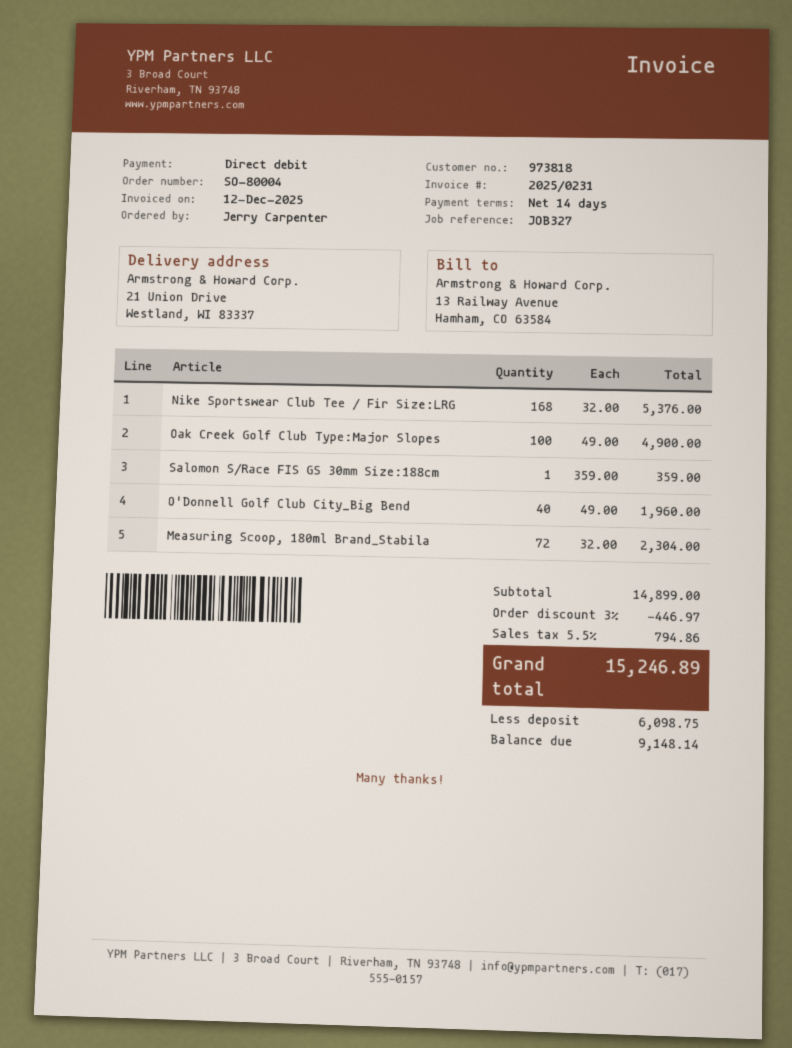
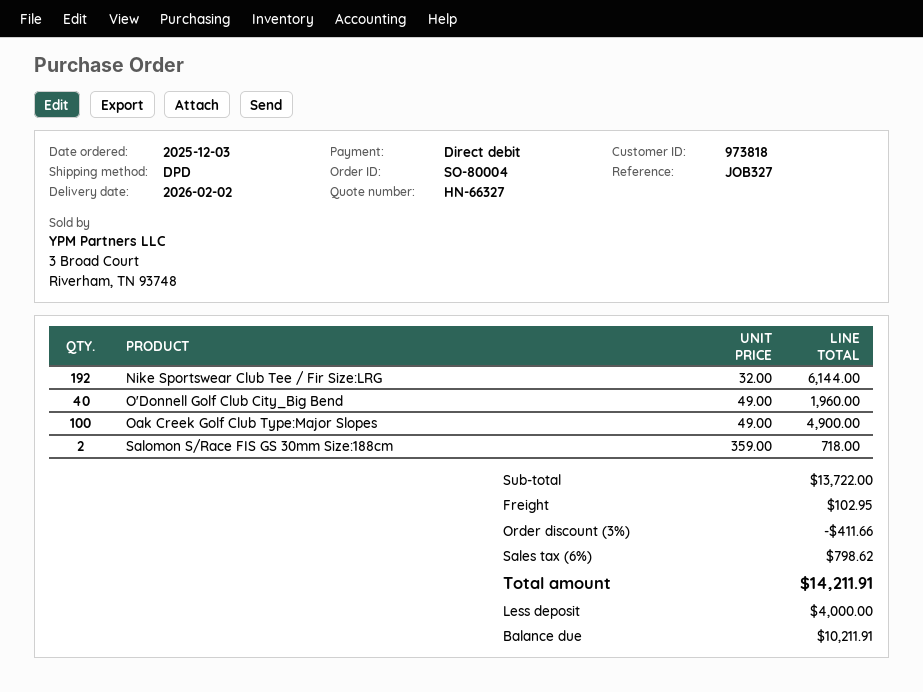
Nike Sportswear Club Tee / Fir Size:LRG: 168 x 32.00 = 5376.00 -> 192 x 32.00 = 6144.00
Salomon S/Race FIS GS 30mm Size:188cm: 1 x 359.00 = 359.00 -> 2 x 359.00 = 718.00
Measuring Scoop, 180ml Brand_Stabila: 72 x 32.00 = 2304.00 -> none
subtotal: 14899.00 -> 13722.00
discount: 3% = 446.97 -> 3% = 411.66
shipping: none -> 102.95
tax: 5.5% = 794.86 -> 6% = 798.62
total: 15246.89 -> 14211.91
deposit: 6098.75 -> 4000.00
balance: 9148.14 -> 10211.91

